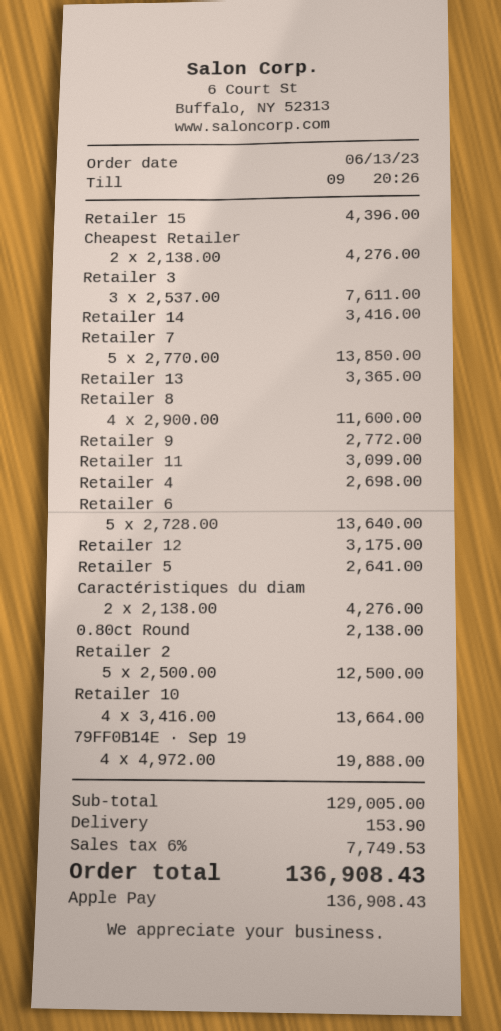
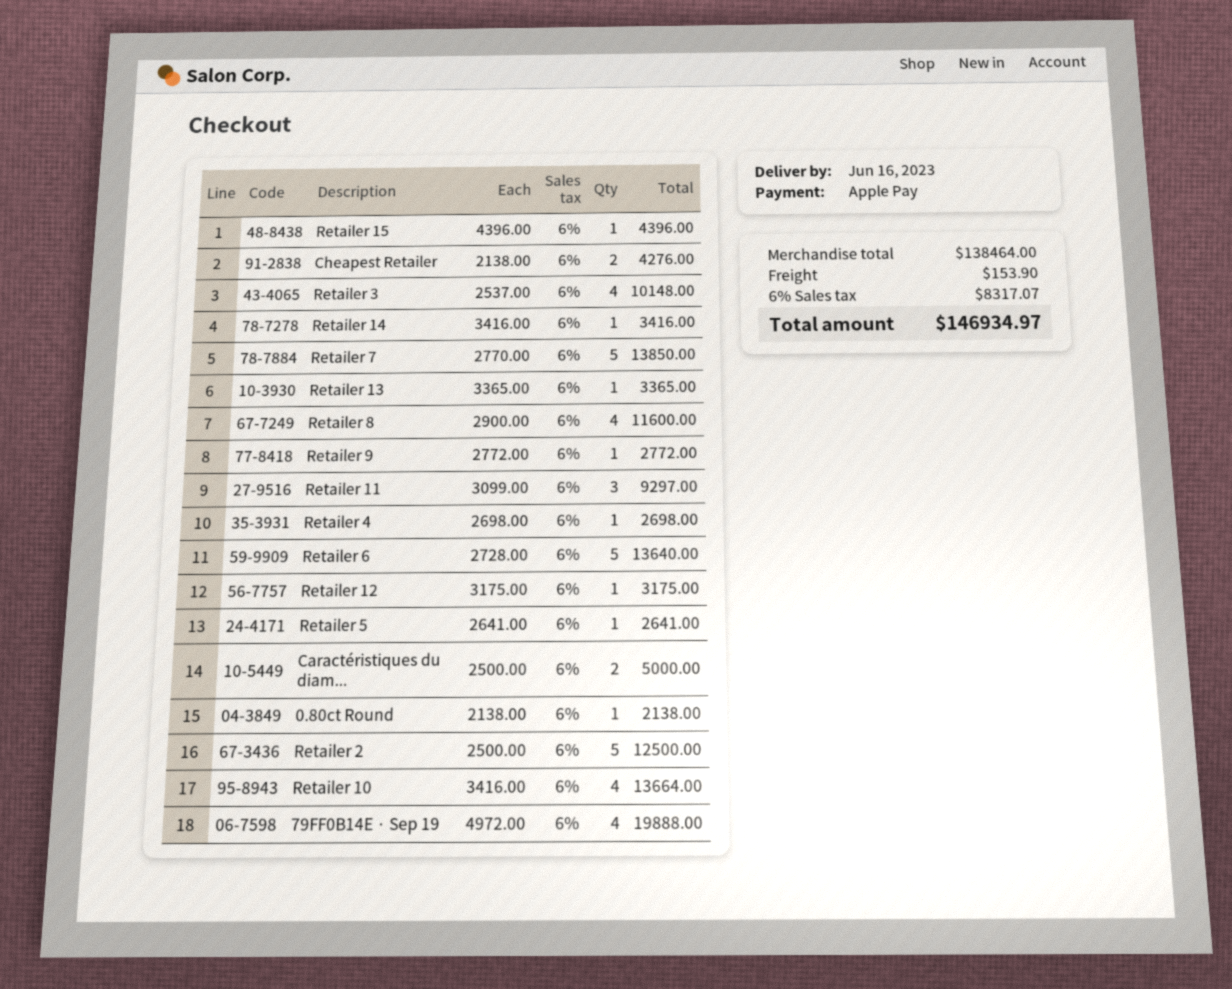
Retailer 3: 3 x 2537.00 = 7611.00 -> 4 x 2537.00 = 10148.00
Retailer 11: 1 x 3099.00 = 3099.00 -> 3 x 3099.00 = 9297.00
Caractéristiques du diam: 2 x 2138.00 = 4276.00 -> 2 x 2500.00 = 5000.00
subtotal: 129005.00 -> 138464.00
tax: 6% = 7749.53 -> 6% = 8317.07
total: 136908.43 -> 146934.97

